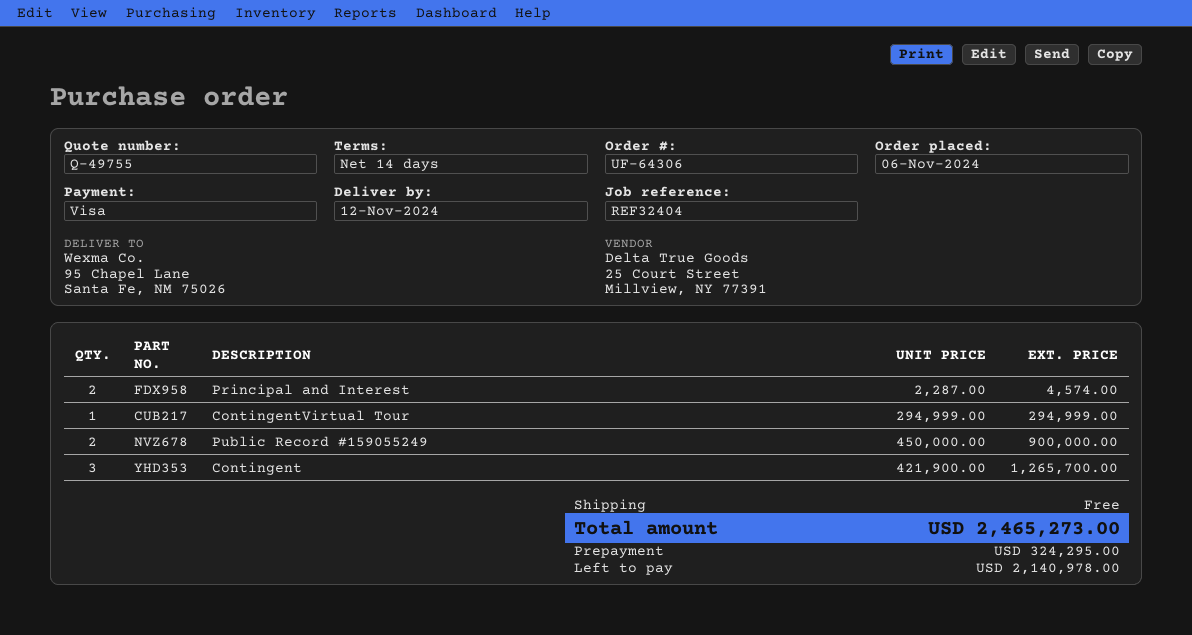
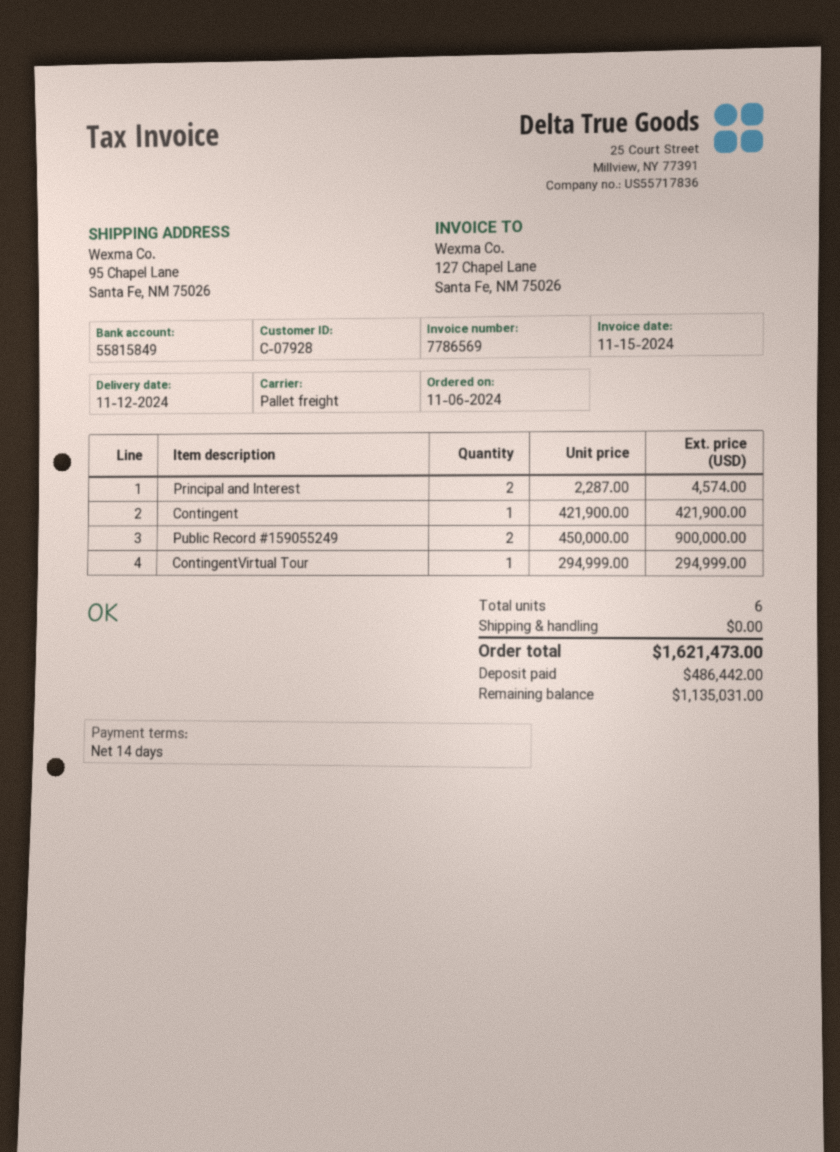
Contingent: 3 x 421900.00 = 1265700.00 -> 1 x 421900.00 = 421900.00
total: 2465273.00 -> 1621473.00
deposit: 324295.00 -> 486442.00
balance: 2140978.00 -> 1135031.00

